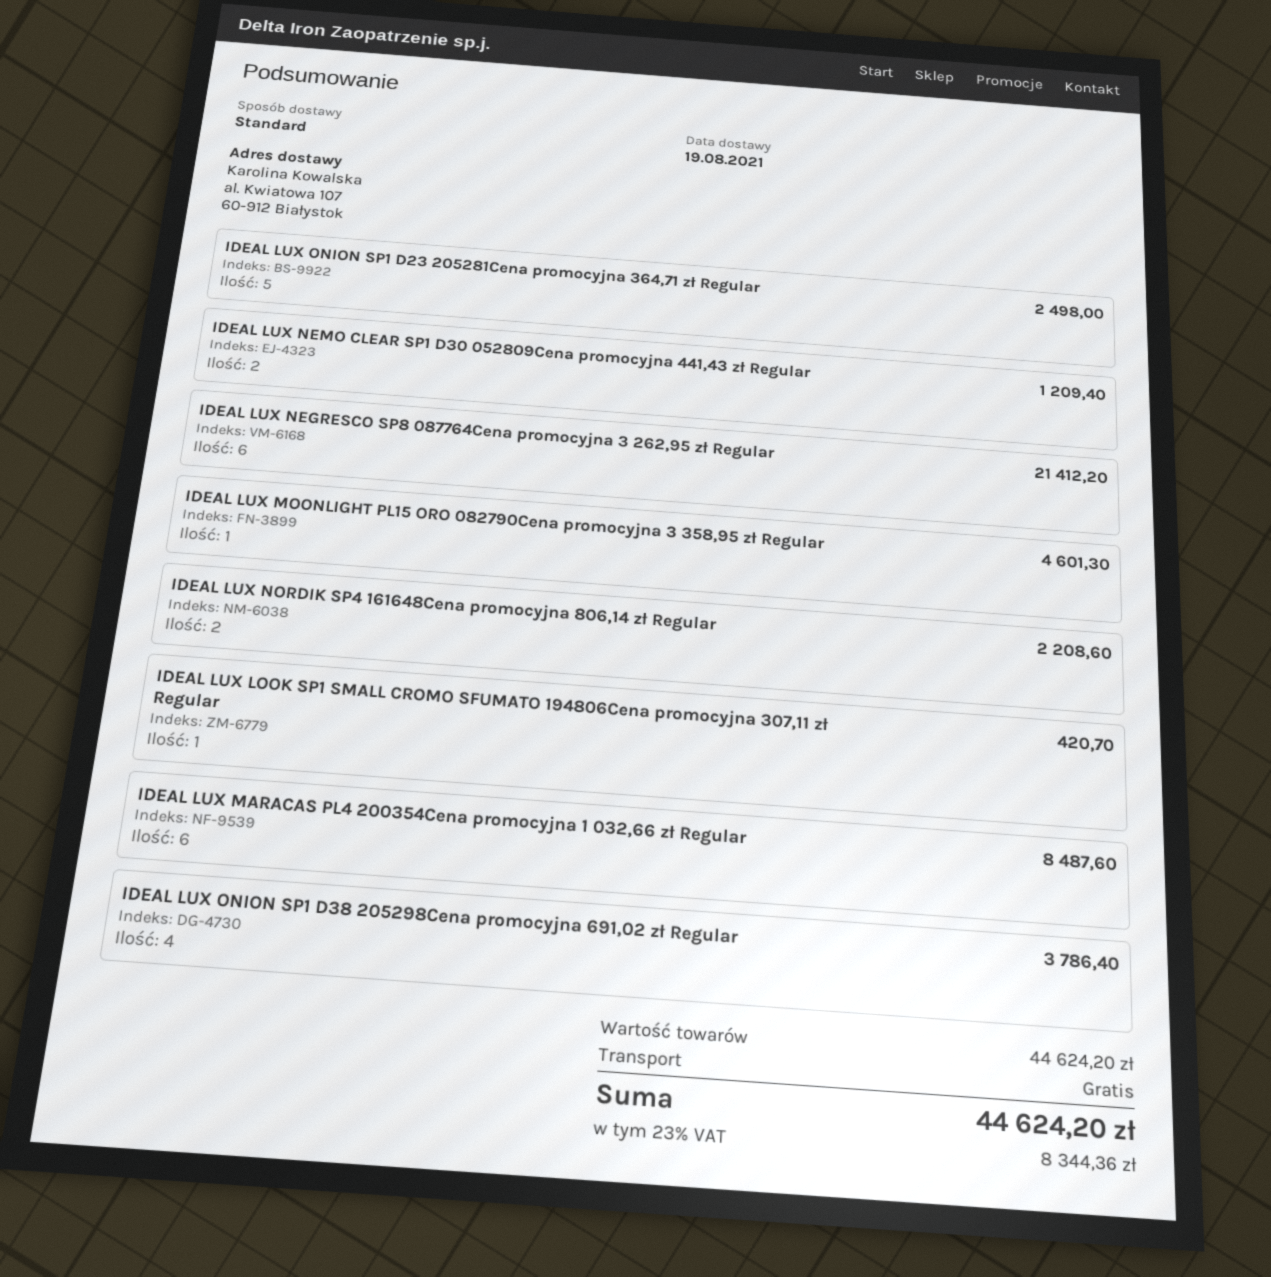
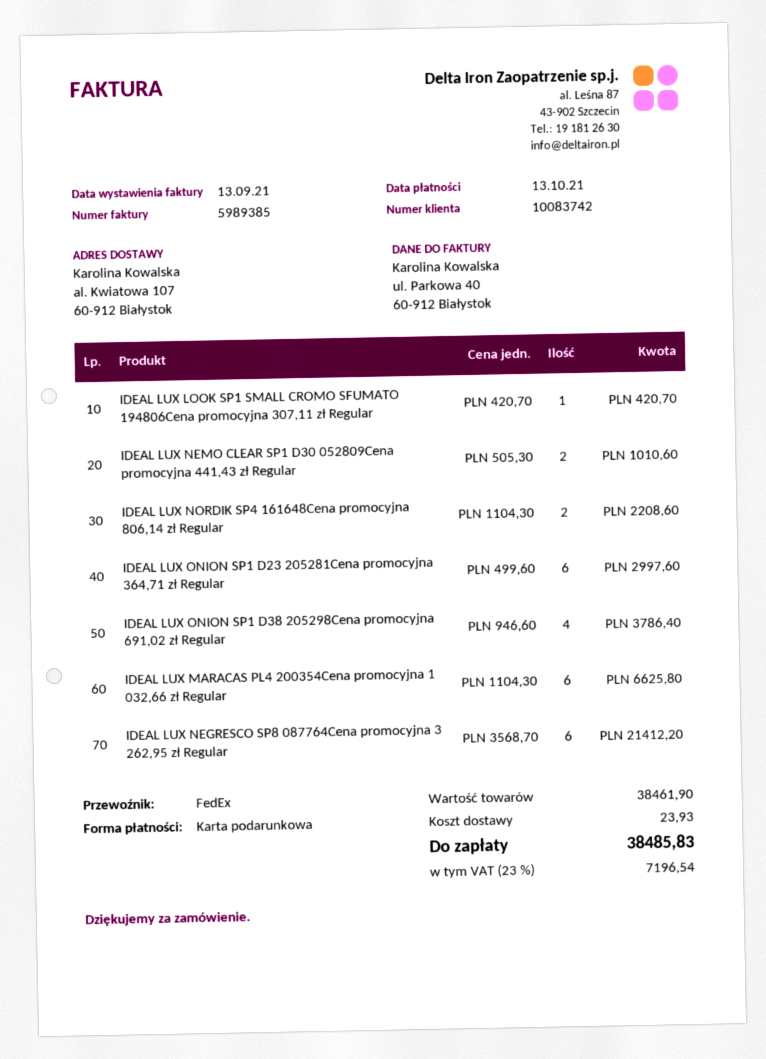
shipping method: standard -> FedEx
IDEAL LUX ONION SP1 D23 205281Cena promocyjna 364,71 zł Regular: 5 for 2498.00 -> 6 for 2997.60
IDEAL LUX NEMO CLEAR SP1 D30 052809Cena promocyjna 441,43 zł Regular: 2 for 1209.40 -> 2 for 1010.60
IDEAL LUX MOONLIGHT PL15 ORO 082790Cena promocyjna 3 358,95 zł Regular: 1 for 4601.30 -> none
IDEAL LUX MARACAS PL4 200354Cena promocyjna 1 032,66 zł Regular: 6 for 8487.60 -> 6 for 6625.80
subtotal: 44624.20 -> 38461.90
shipping: 0.00 -> 23.93
tax: 23% = 8344.36 -> 23% = 7196.54
total: 44624.20 -> 38485.83

